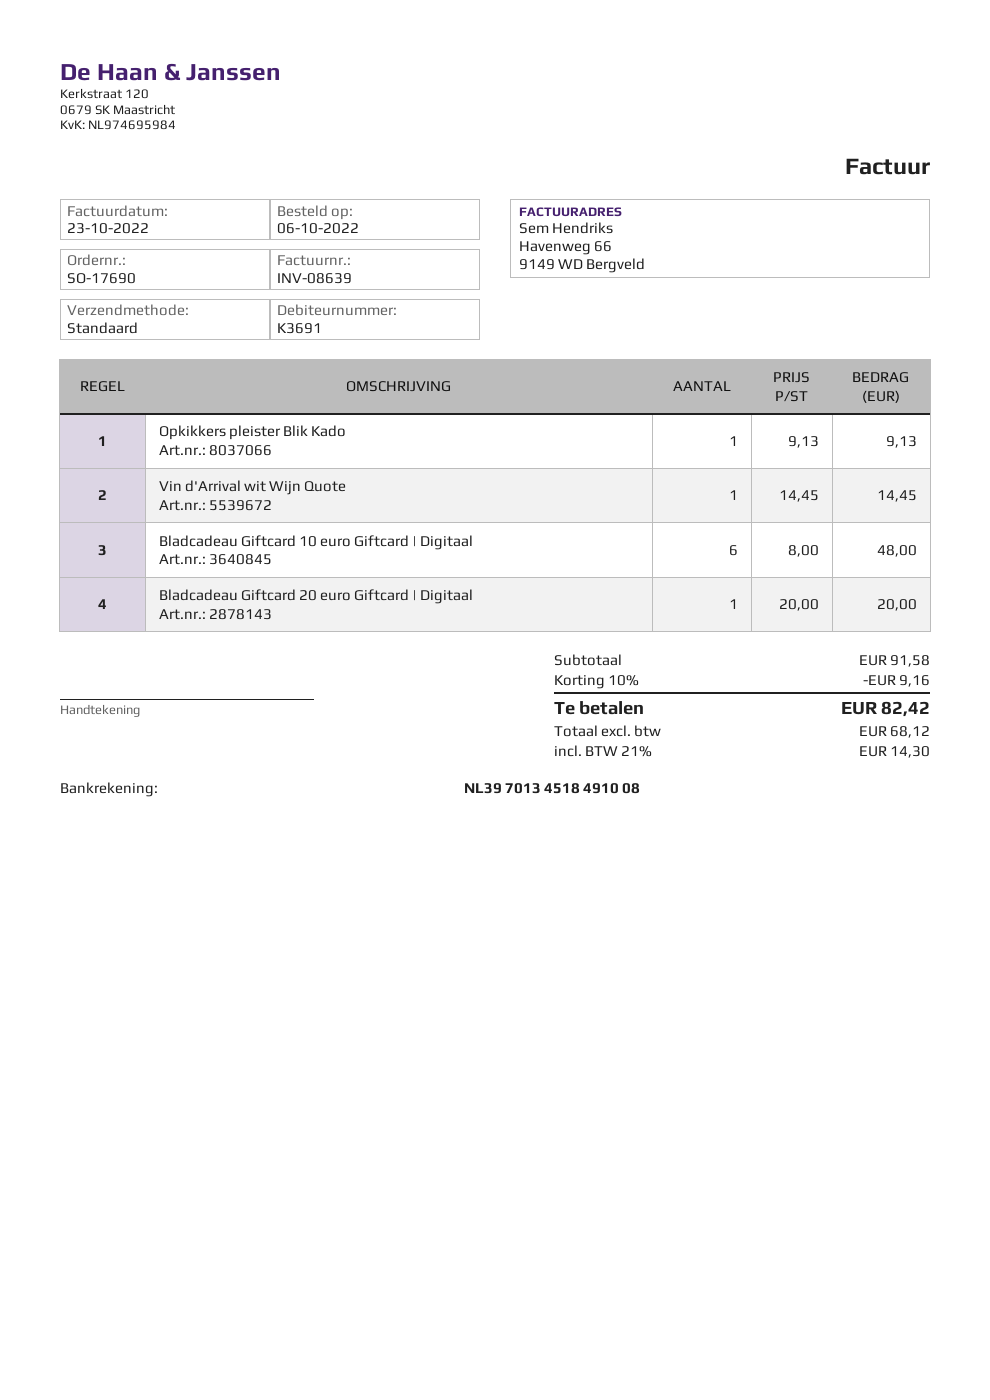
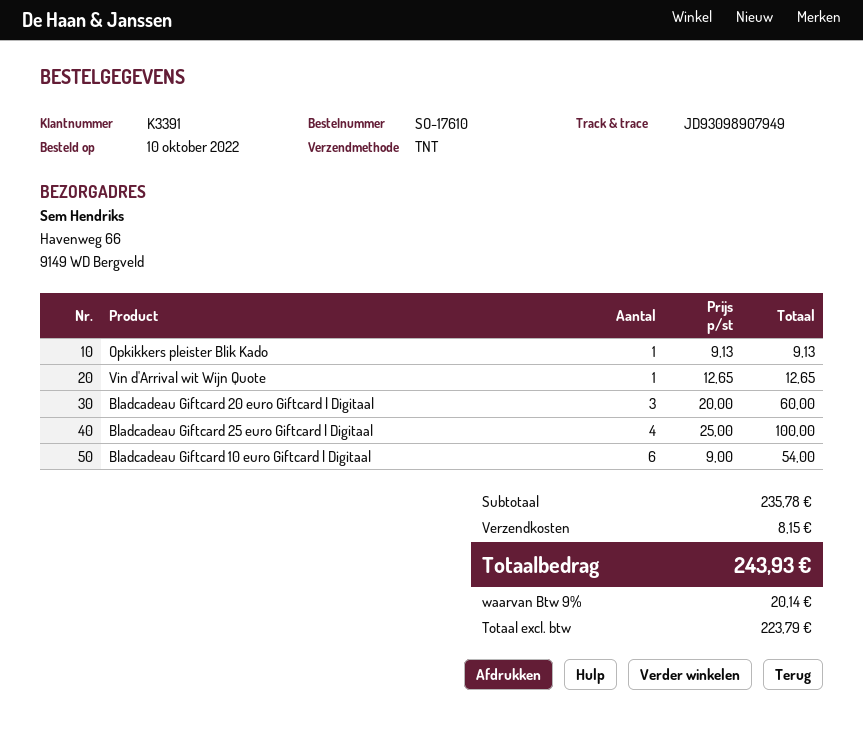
order number: SO-17690 -> SO-17610
order date: 2022-10-06 -> 2022-10-10
customer number: K3691 -> K3391
shipping method: standard -> TNT
Vin d'Arrival wit Wijn Quote: 1 x 14.45 = 14.45 -> 1 x 12.65 = 12.65
Bladcadeau Giftcard 10 euro Giftcard | Digitaal: 6 x 8.00 = 48.00 -> 6 x 9.00 = 54.00
Bladcadeau Giftcard 20 euro Giftcard | Digitaal: 1 x 20.00 = 20.00 -> 3 x 20.00 = 60.00
Bladcadeau Giftcard 25 euro Giftcard | Digitaal: none -> 4 x 25.00 = 100.00
subtotal: 91.58 -> 235.78
discount: 10% = 9.16 -> none
shipping: none -> 8.15
net: 68.12 -> 223.79
tax: 21% = 14.30 -> 9% = 20.14
total: 82.42 -> 243.93

